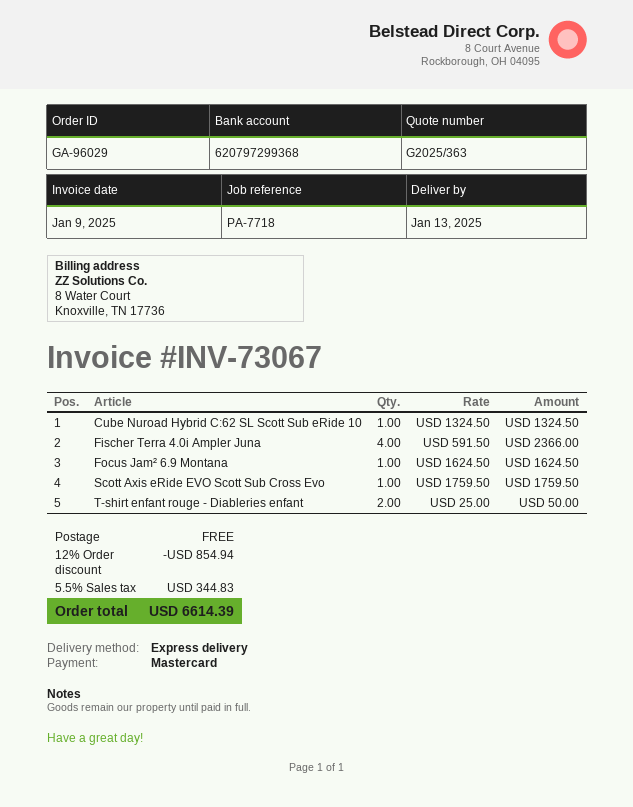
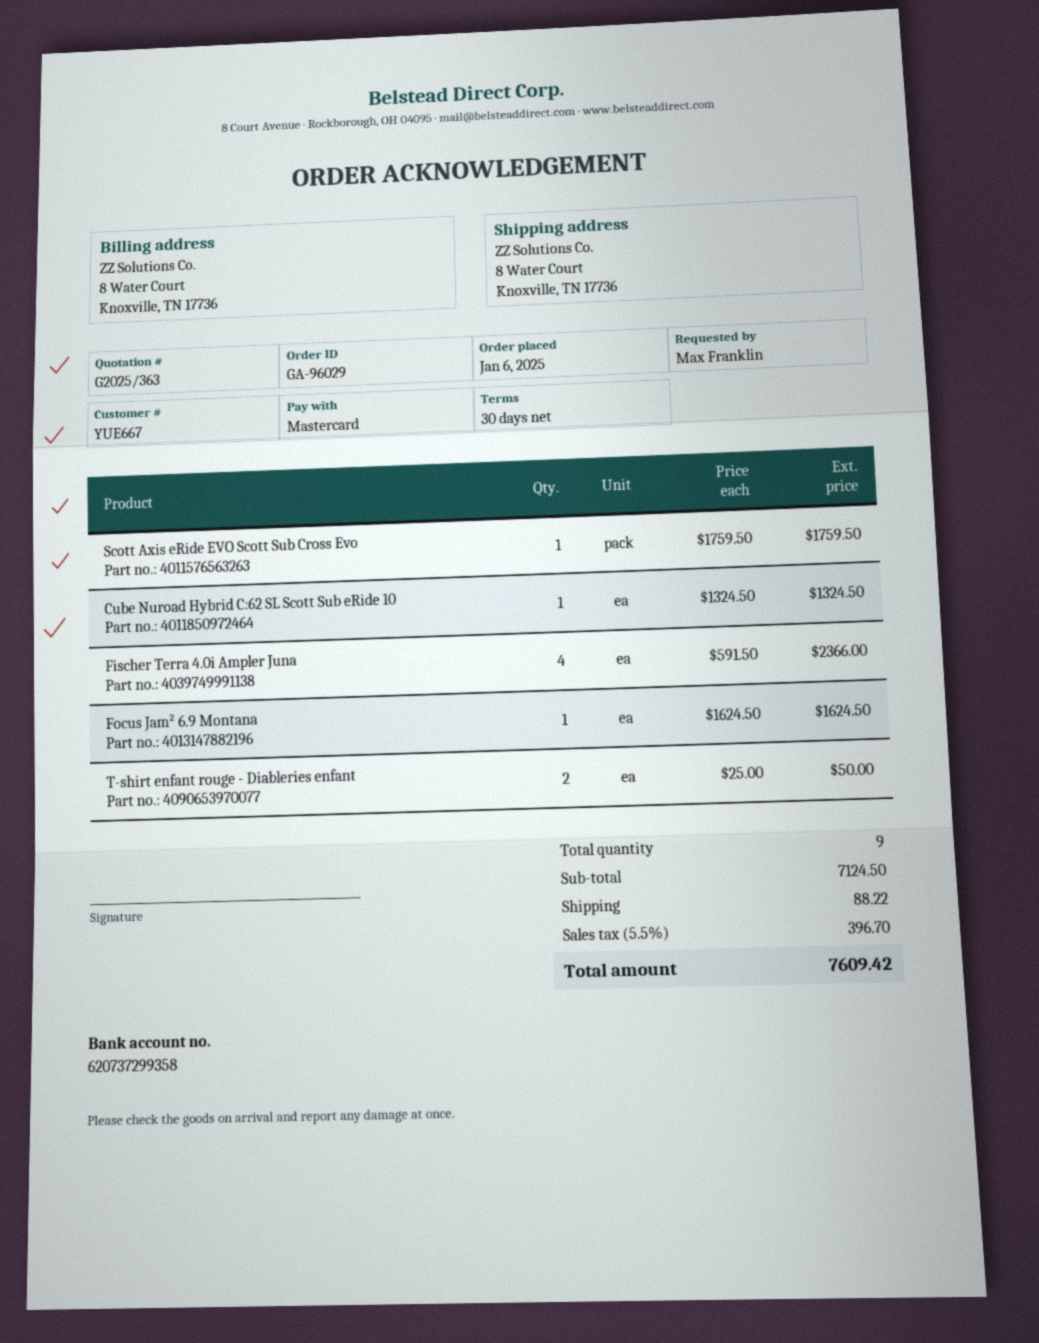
bank account: 620797299368 -> 620737299358
discount: 12% = 854.94 -> none
shipping: 0.00 -> 88.22
tax: 5.5% = 344.83 -> 5.5% = 396.70
total: 6614.39 -> 7609.42

